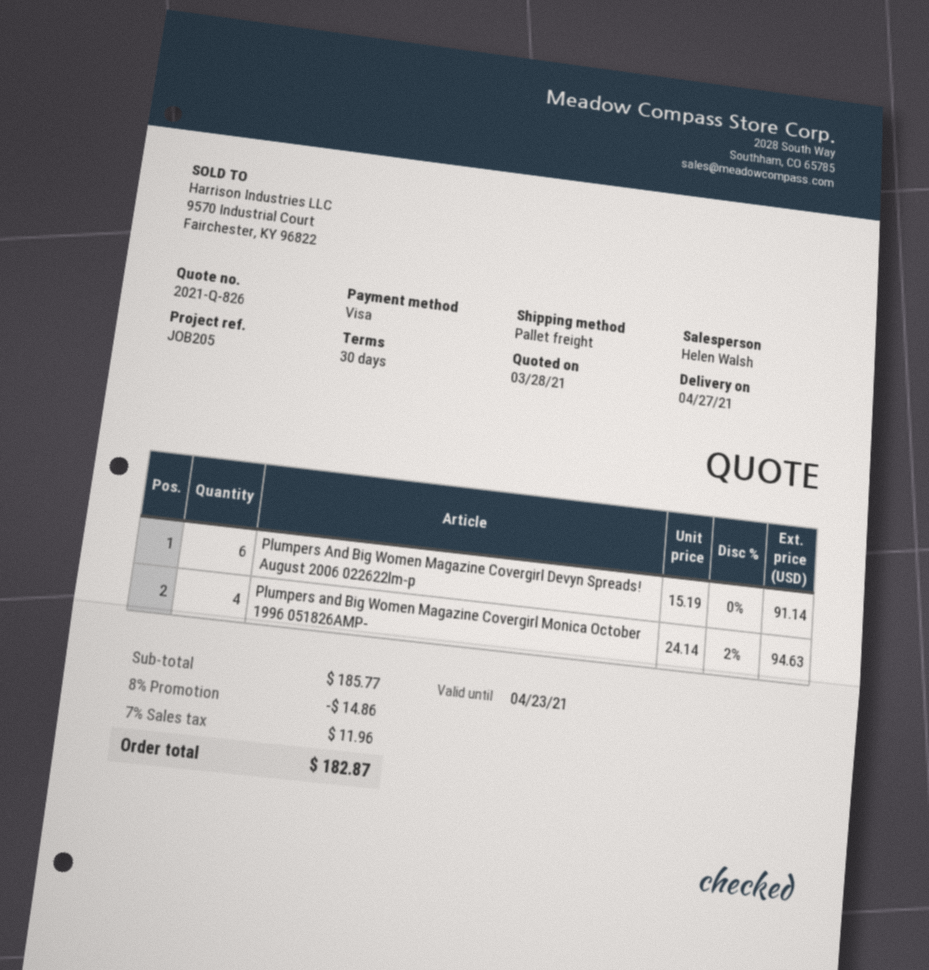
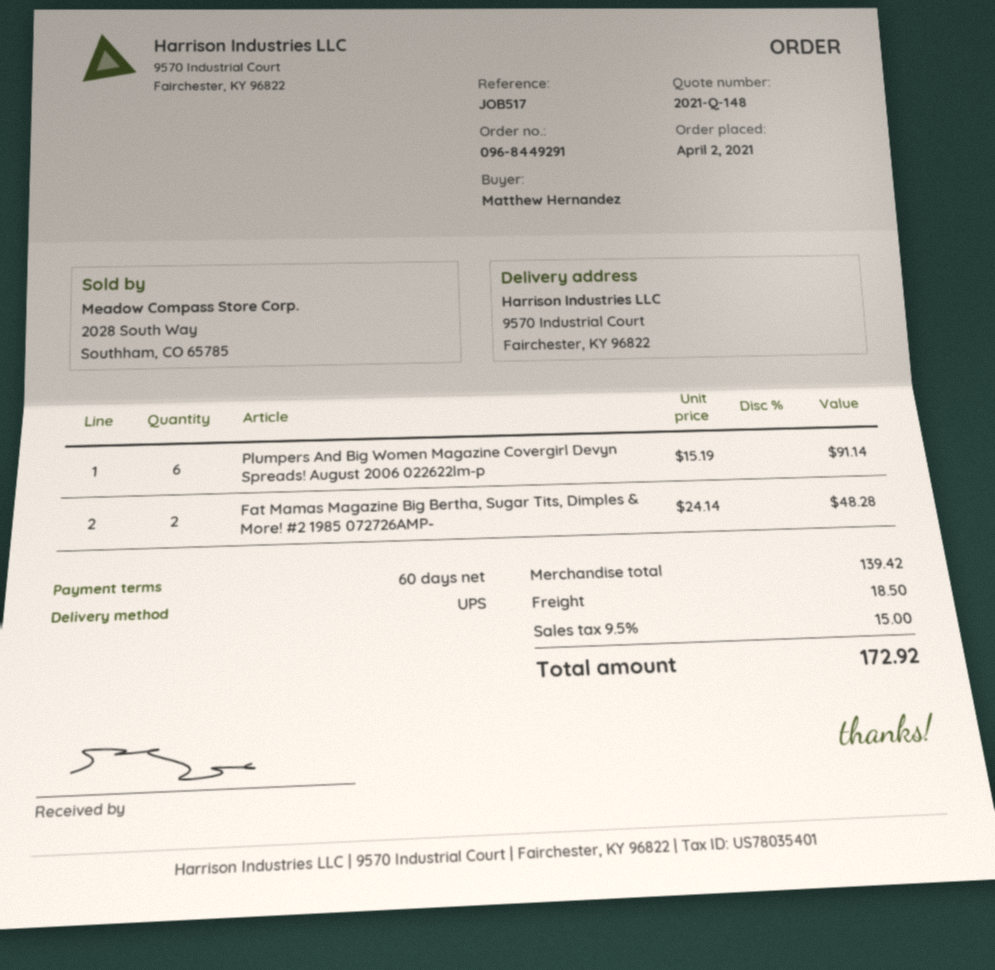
quote number: 2021-Q-826 -> 2021-Q-148
payment terms: 30 days -> 60 days
reference: JOB205 -> JOB517
shipping method: pallet freight -> UPS
Plumpers and Big Women Magazine Covergirl Monica October 1996 051826AMP-: 4 x 24.14 - 2% = 94.63 -> none
Fat Mamas Magazine Big Bertha, Sugar Tits, Dimples & More! #2 1985 072726AMP-: none -> 2 x 24.14 = 48.28
subtotal: 185.77 -> 139.42
discount: 8% = 14.86 -> none
shipping: none -> 18.50
tax: 7% = 11.96 -> 9.5% = 15.00
total: 182.87 -> 172.92

